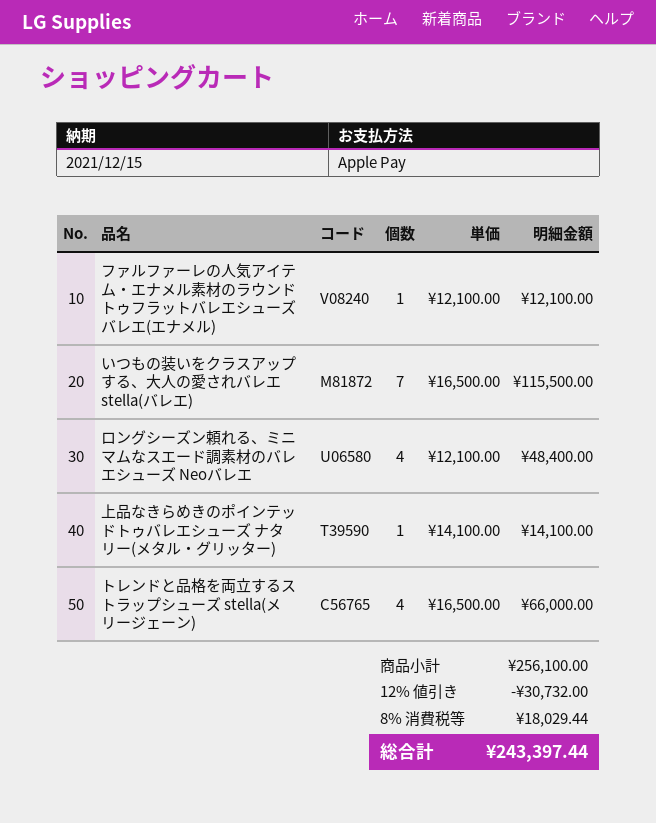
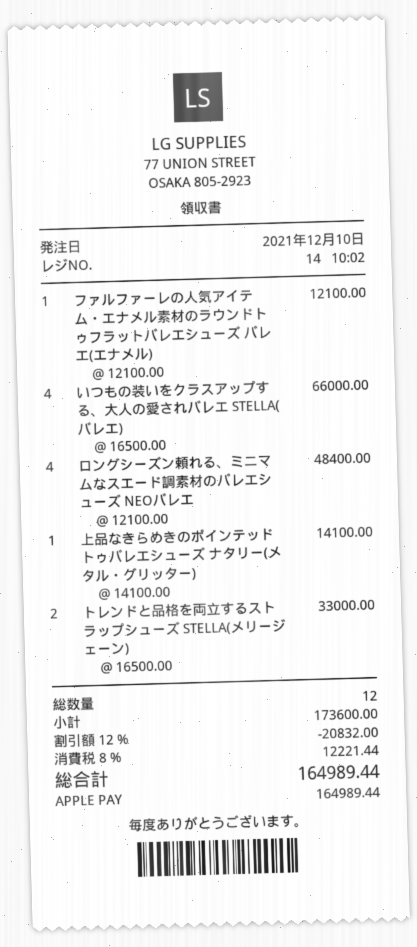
いつもの装いをクラスアップする、大人の愛されバレエ stella(バレエ): 7 x 16500.00 = 115500.00 -> 4 x 16500.00 = 66000.00
トレンドと品格を両立するストラップシューズ stella(メリージェーン): 4 x 16500.00 = 66000.00 -> 2 x 16500.00 = 33000.00
subtotal: 256100.00 -> 173600.00
discount: 12% = 30732.00 -> 12% = 20832.00
tax: 8% = 18029.44 -> 8% = 12221.44
total: 243397.44 -> 164989.44

